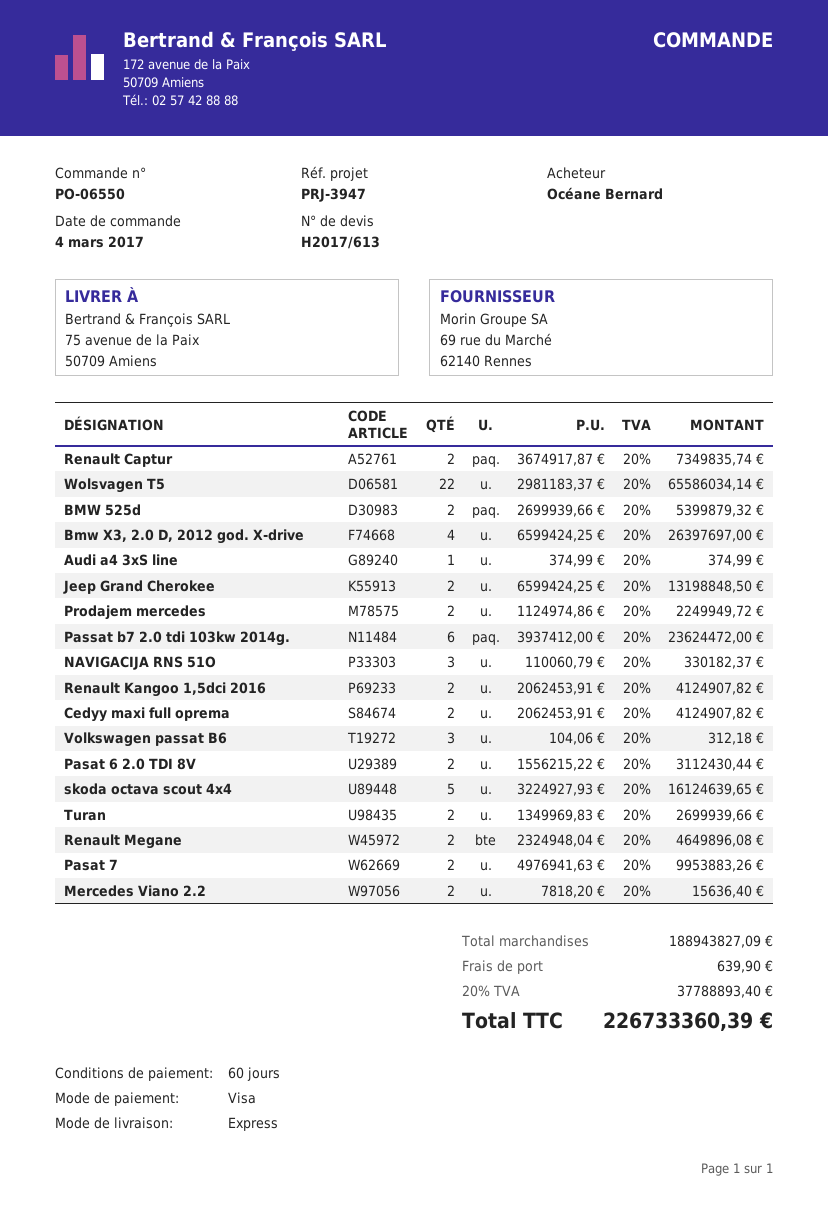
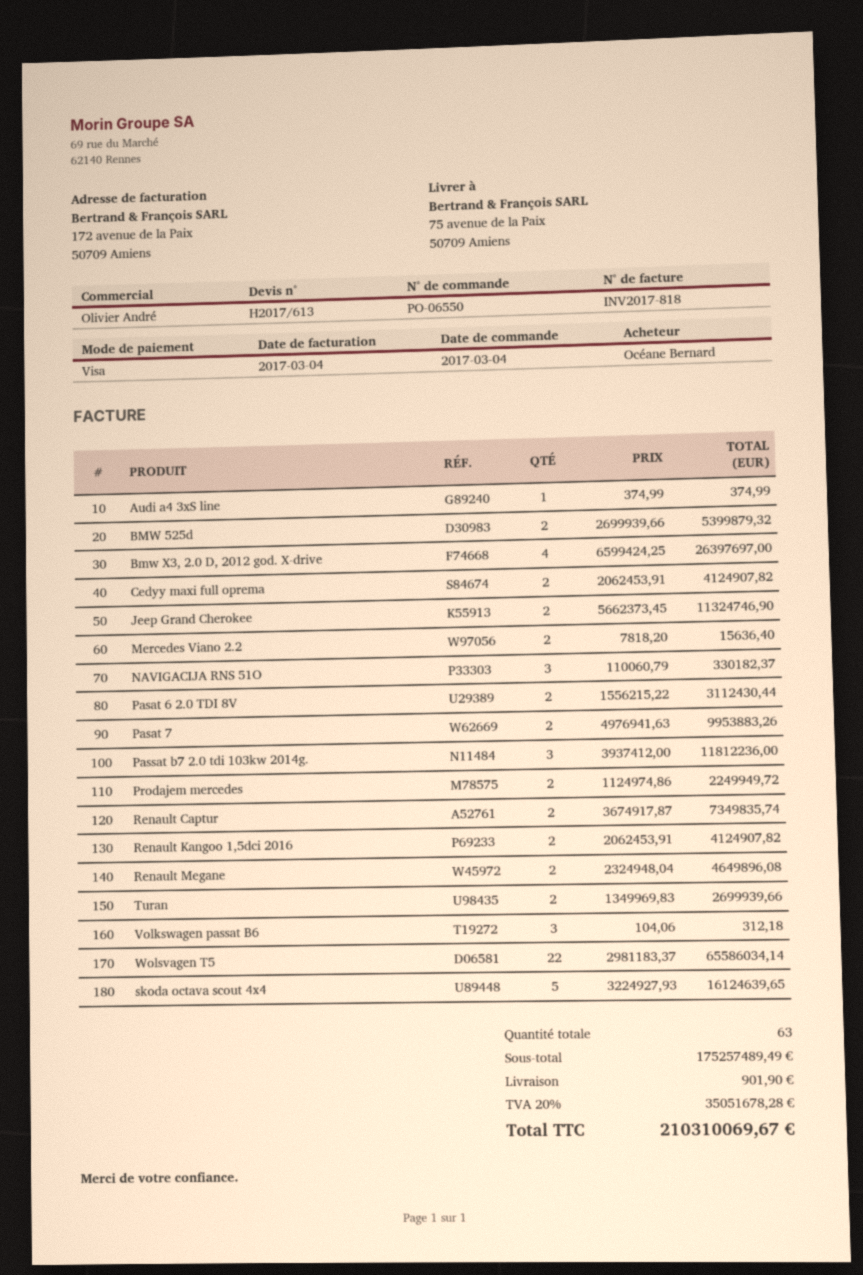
Jeep Grand Cherokee: 2 x 6599424.25 = 13198848.50 -> 2 x 5662373.45 = 11324746.90
Passat b7 2.0 tdi 103kw 2014g.: 6 x 3937412.00 = 23624472.00 -> 3 x 3937412.00 = 11812236.00
subtotal: 188943827.09 -> 175257489.49
shipping: 639.90 -> 901.90
tax: 20% = 37788893.40 -> 20% = 35051678.28
total: 226733360.39 -> 210310069.67

